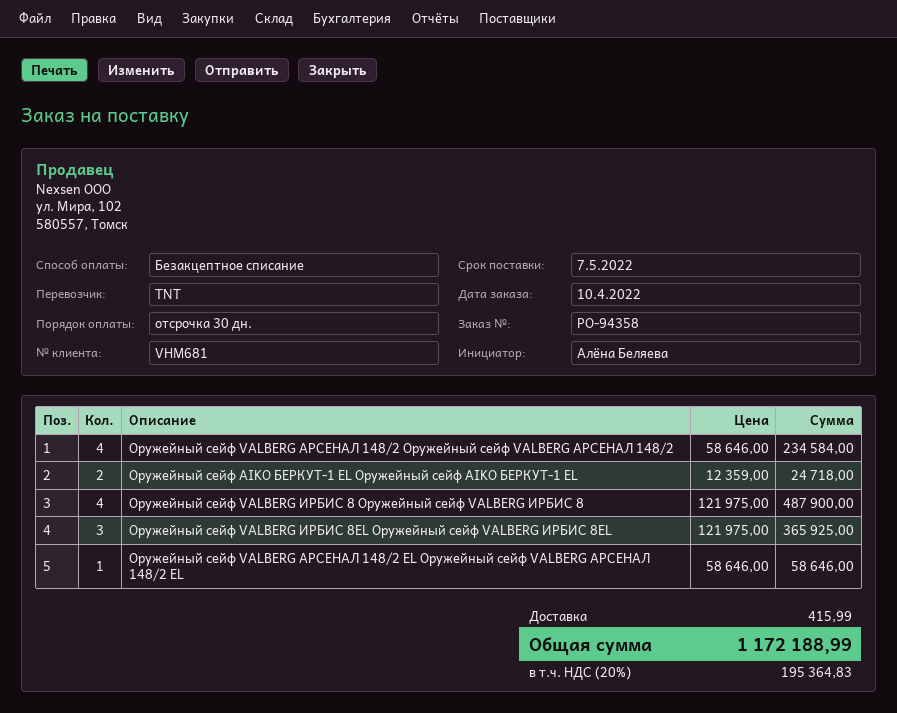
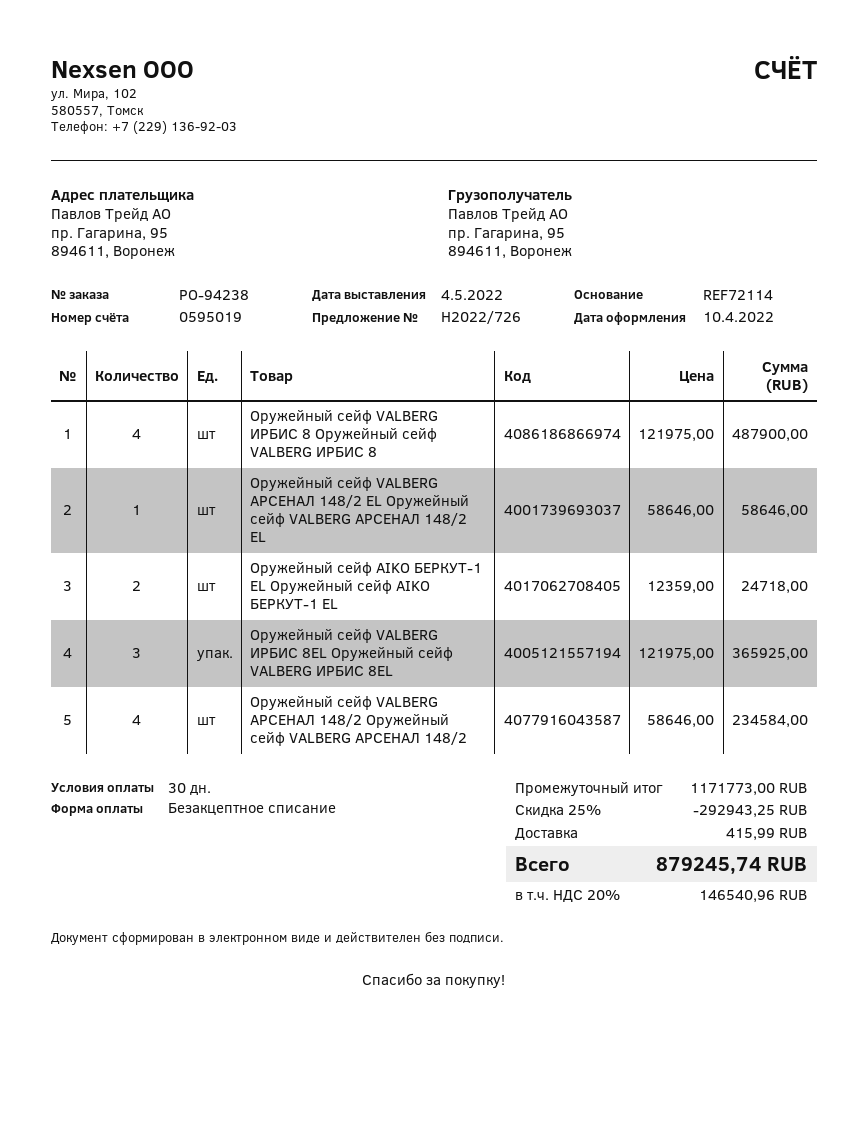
order number: PO-94358 -> PO-94238
discount: none -> 25% = 292943.25
tax: 20% = 195364.83 -> 20% = 146540.96
total: 1172188.99 -> 879245.74

